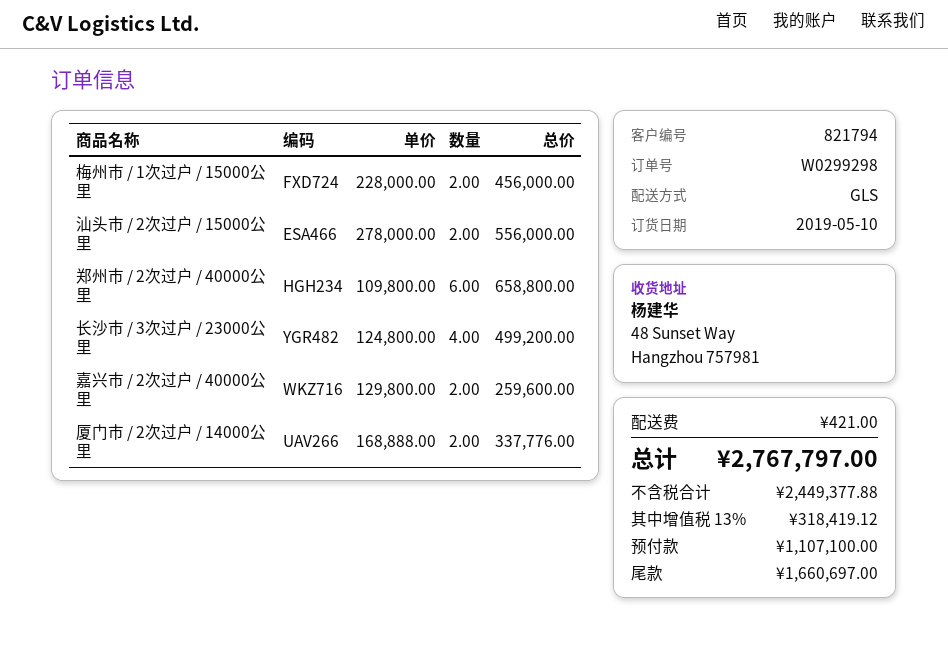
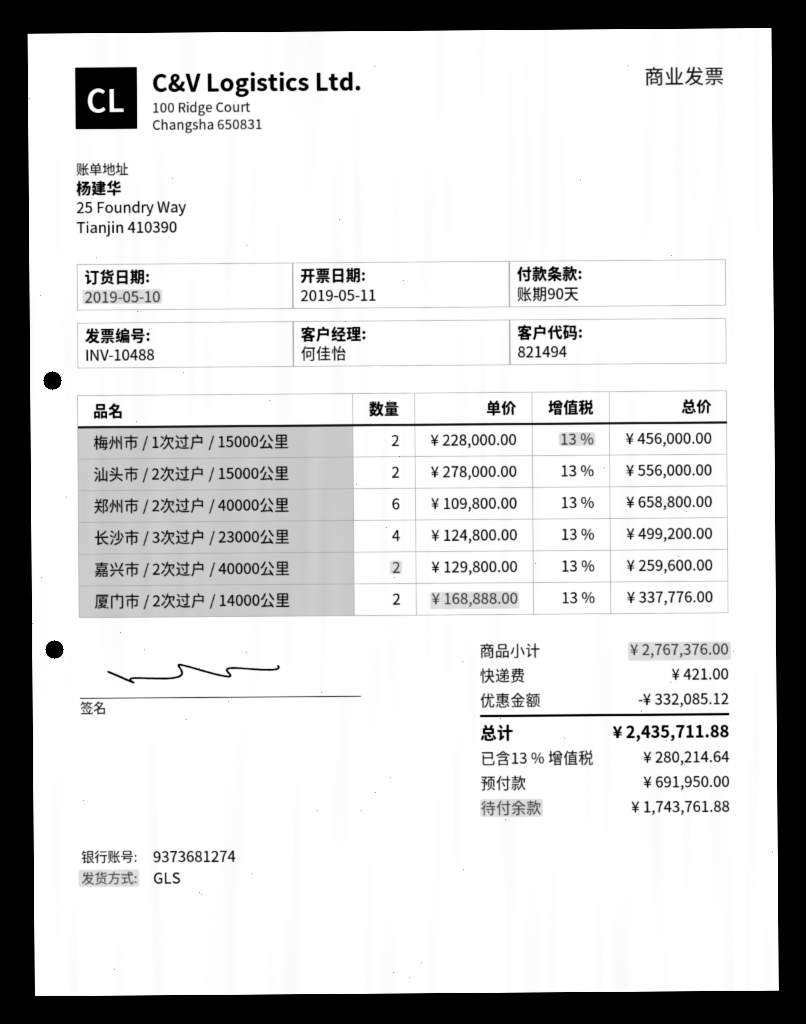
customer number: 821794 -> 821494
discount: none -> 332085.12
tax: 13% = 318419.12 -> 13% = 280214.64
total: 2767797.00 -> 2435711.88
deposit: 1107100.00 -> 691950.00
balance: 1660697.00 -> 1743761.88

